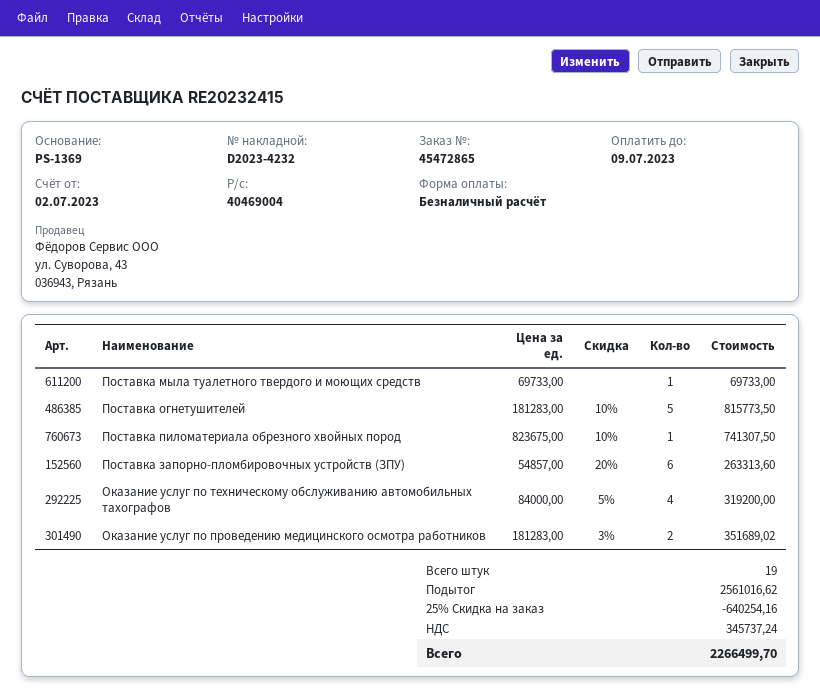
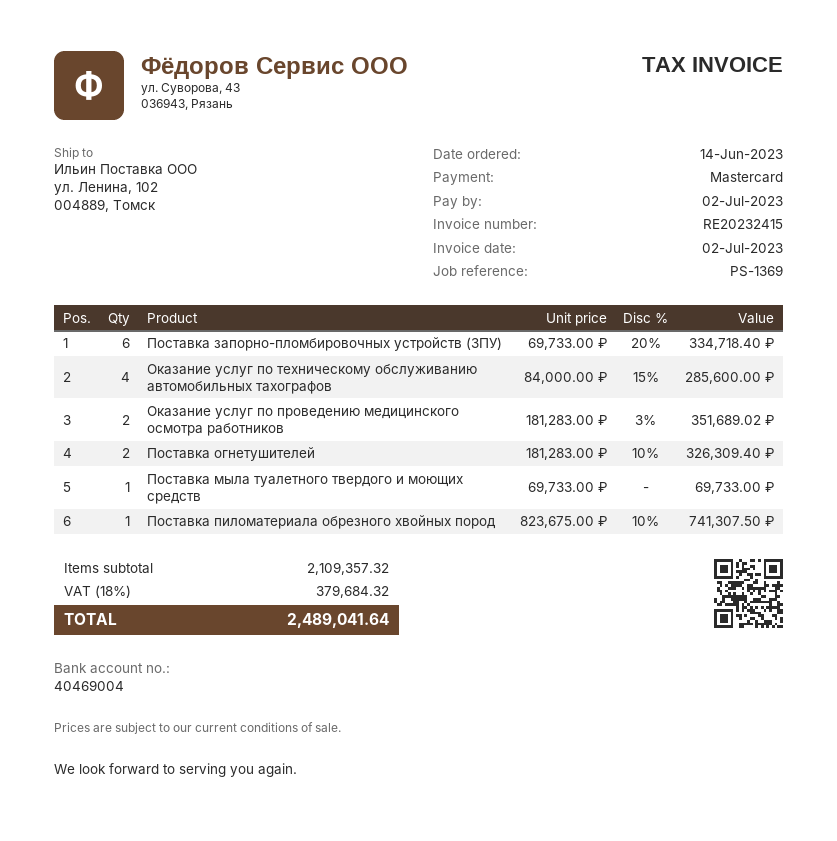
due date: 2023-07-09 -> 2023-07-02
payment method: bank transfer -> Mastercard
Поставка огнетушителей: 5 x 181283.00 - 10% = 815773.50 -> 2 x 181283.00 - 10% = 326309.40
Поставка запорно-пломбировочных устройств (ЗПУ): 6 x 54857.00 - 20% = 263313.60 -> 6 x 69733.00 - 20% = 334718.40
Оказание услуг по техническому обслуживанию автомобильных тахографов: 4 x 84000.00 - 5% = 319200.00 -> 4 x 84000.00 - 15% = 285600.00
subtotal: 2561016.62 -> 2109357.32
discount: 25% = 640254.16 -> none
tax: 345737.24 -> 379684.32
total: 2266499.70 -> 2489041.64

